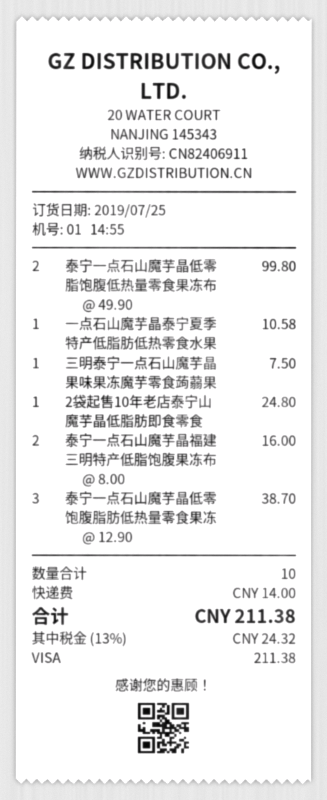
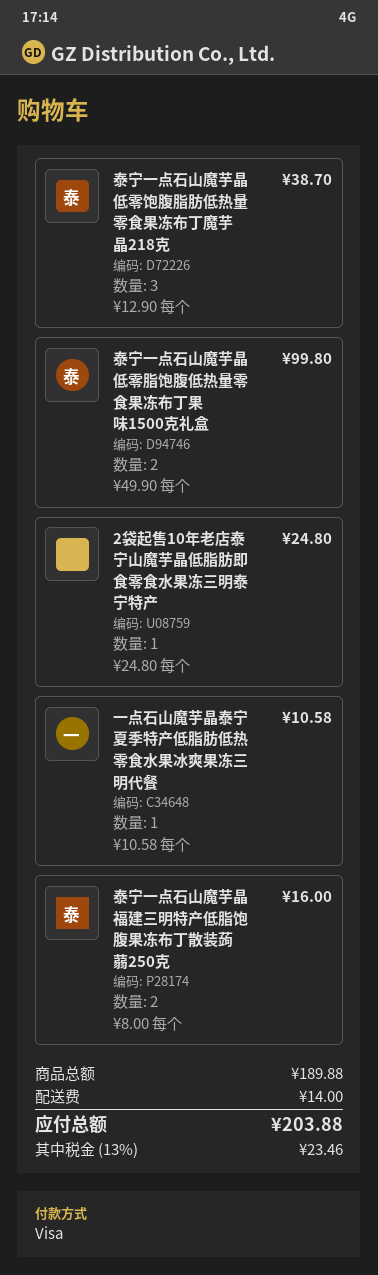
三明泰宁一点石山魔芋晶果味果冻魔芋零食蒟蒻果: 1 x 7.50 = 7.50 -> none
tax: 13% = 24.32 -> 13% = 23.46
total: 211.38 -> 203.88

